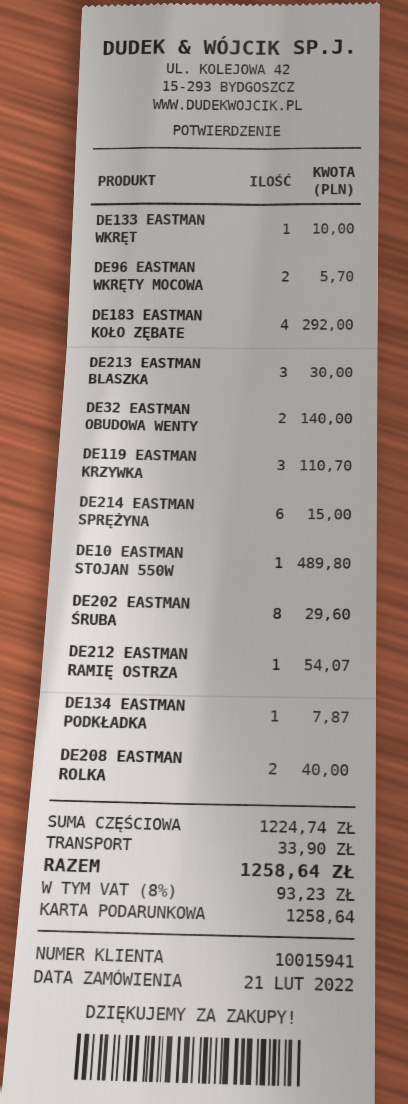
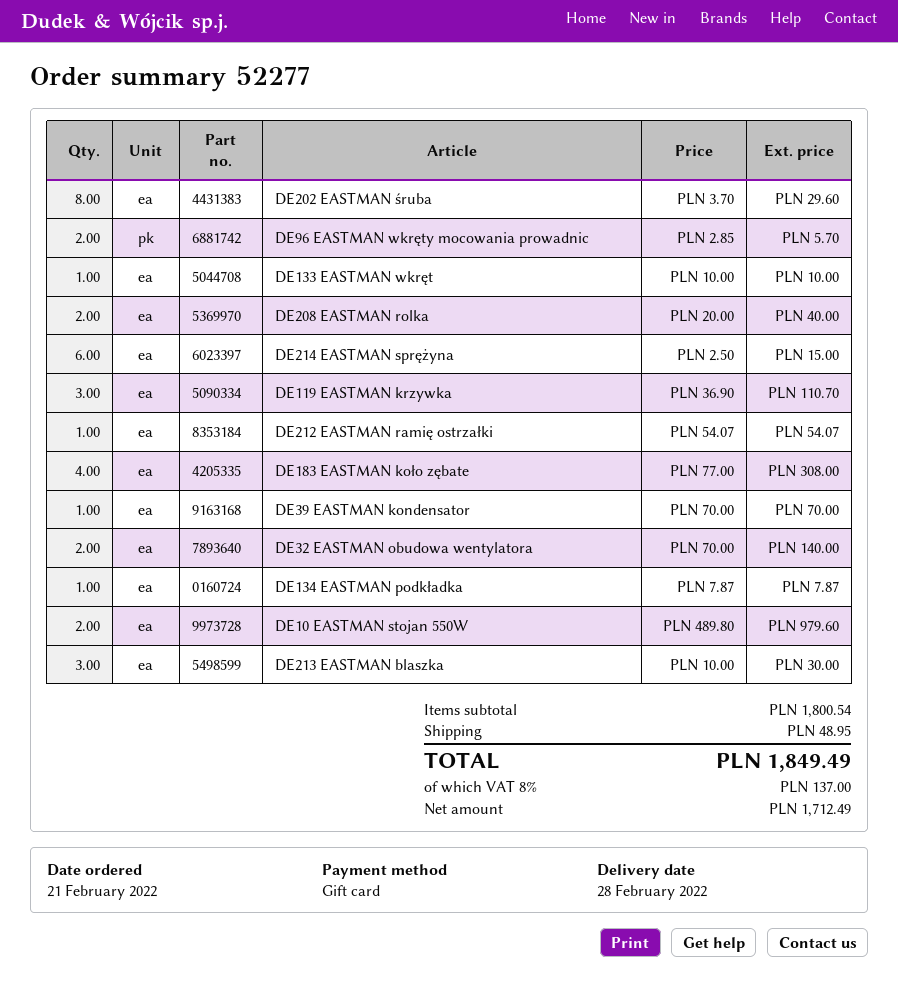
DE183 EASTMAN KOŁO ZĘBATE: 4 for 292.00 -> 4 for 308.00
DE10 EASTMAN STOJAN 550W: 1 for 489.80 -> 2 for 979.60
DE39 EASTMAN kondensator: none -> 1 for 70.00
subtotal: 1224.74 -> 1800.54
shipping: 33.90 -> 48.95
tax: 8% = 93.23 -> 8% = 137.00
total: 1258.64 -> 1849.49

